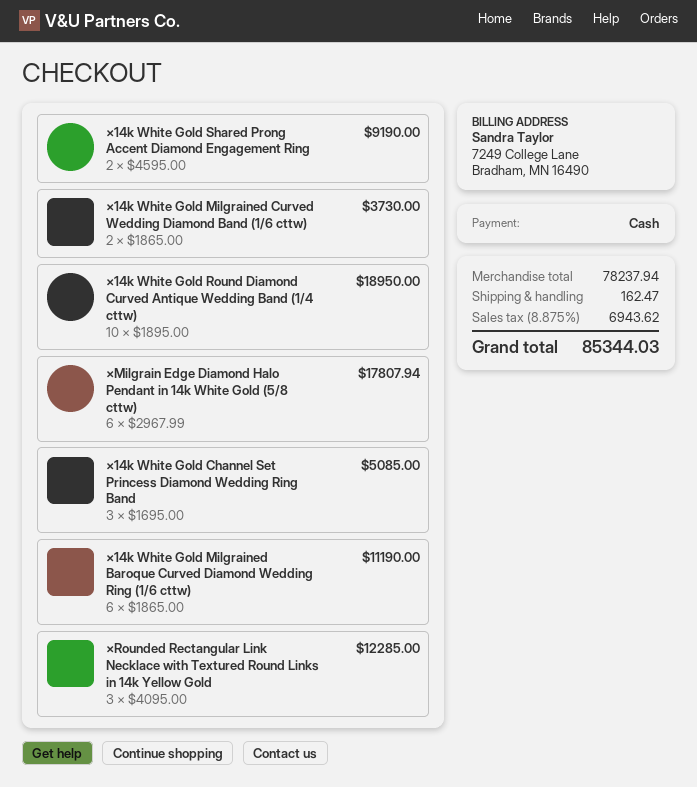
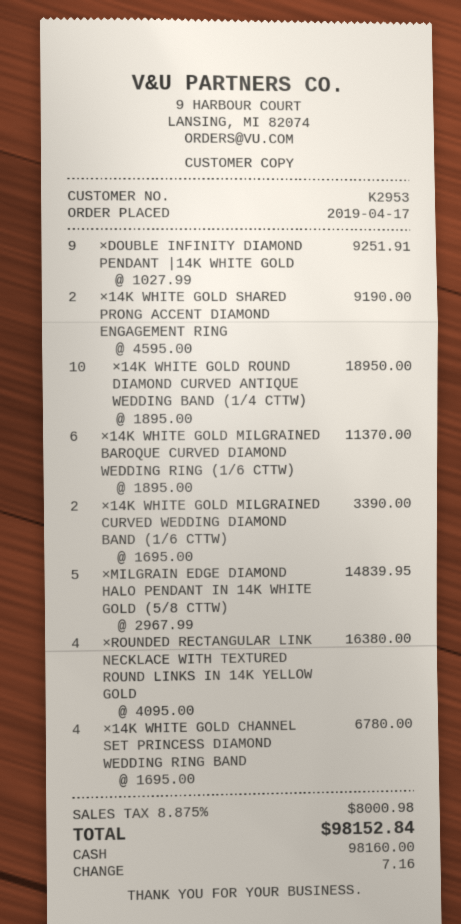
×14k White Gold Milgrained Curved Wedding Diamond Band (1/6 cttw): 2 x 1865.00 = 3730.00 -> 2 x 1695.00 = 3390.00
×Milgrain Edge Diamond Halo Pendant in 14k White Gold (5/8 cttw): 6 x 2967.99 = 17807.94 -> 5 x 2967.99 = 14839.95
×14k White Gold Channel Set Princess Diamond Wedding Ring Band: 3 x 1695.00 = 5085.00 -> 4 x 1695.00 = 6780.00
×14k White Gold Milgrained Baroque Curved Diamond Wedding Ring (1/6 cttw): 6 x 1865.00 = 11190.00 -> 6 x 1895.00 = 11370.00
×Rounded Rectangular Link Necklace with Textured Round Links in 14k Yellow Gold: 3 x 4095.00 = 12285.00 -> 4 x 4095.00 = 16380.00
×DOUBLE INFINITY DIAMOND PENDANT |14K WHITE GOLD: none -> 9 x 1027.99 = 9251.91
shipping: 162.47 -> none
tax: 8.875% = 6943.62 -> 8.875% = 8000.98
total: 85344.03 -> 98152.84

